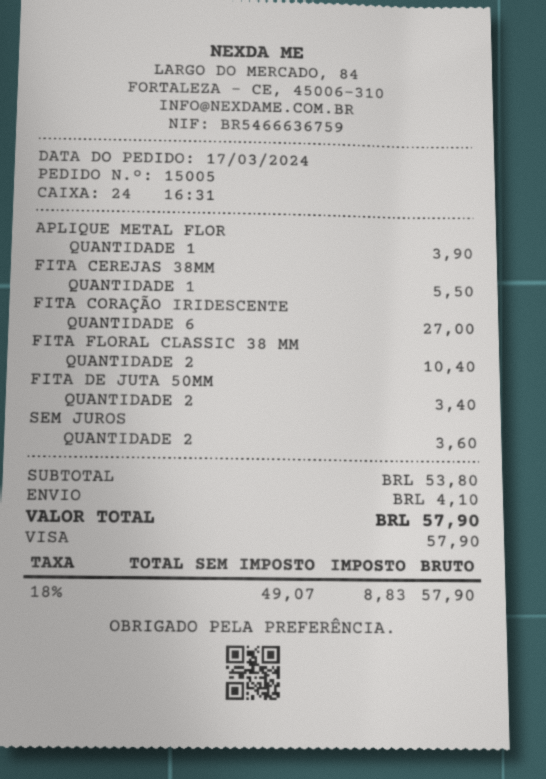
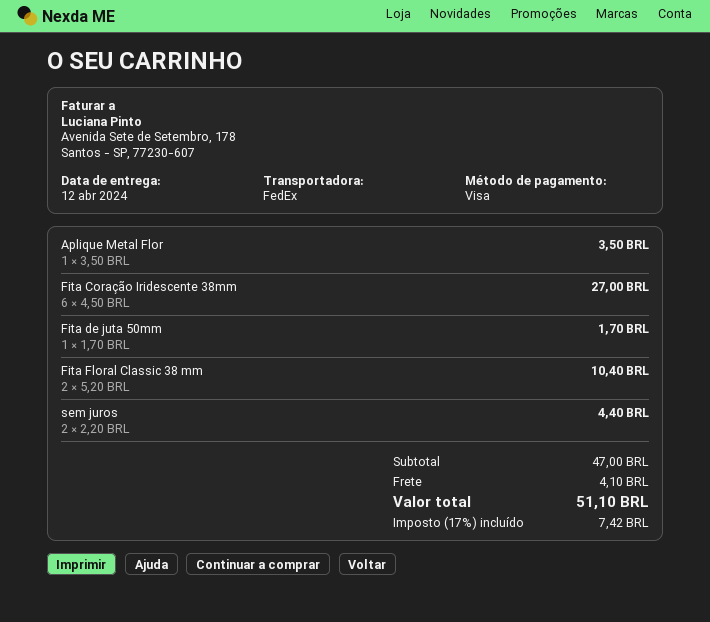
APLIQUE METAL FLOR: 1 for 3.90 -> 1 for 3.50
FITA CEREJAS 38MM: 1 for 5.50 -> none
FITA DE JUTA 50MM: 2 for 3.40 -> 1 for 1.70
SEM JUROS: 2 for 3.60 -> 2 for 4.40
subtotal: 53.80 -> 47.00
tax: 18% = 8.83 -> 17% = 7.42
total: 57.90 -> 51.10

